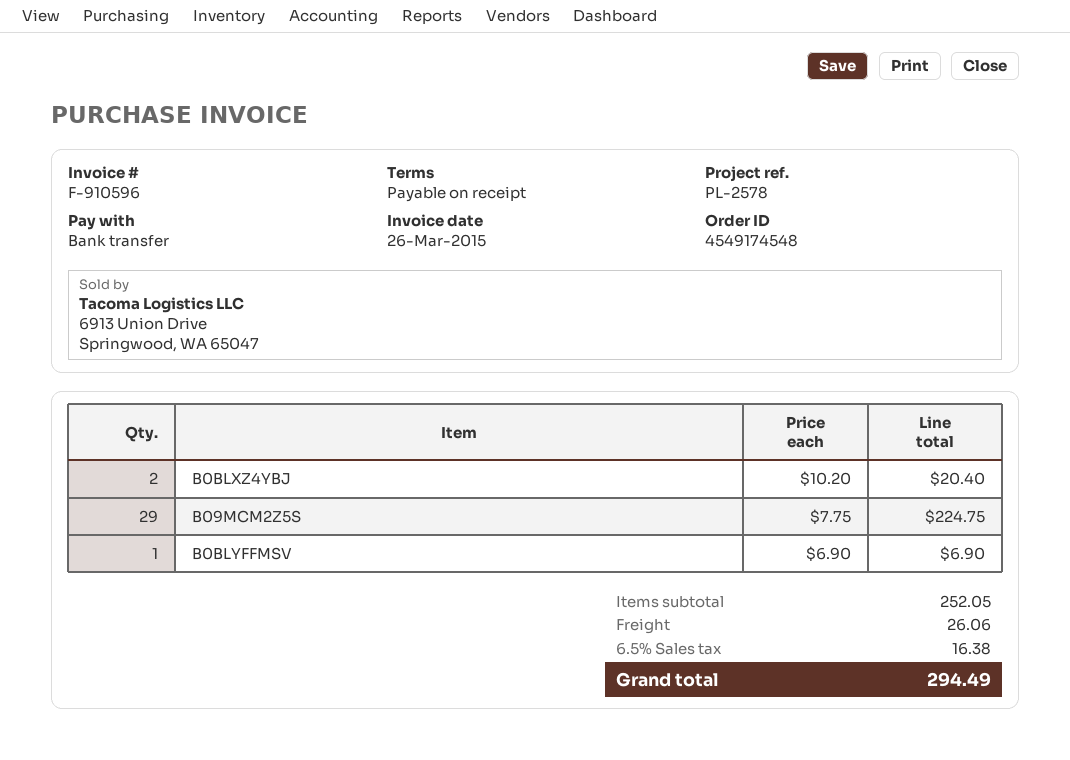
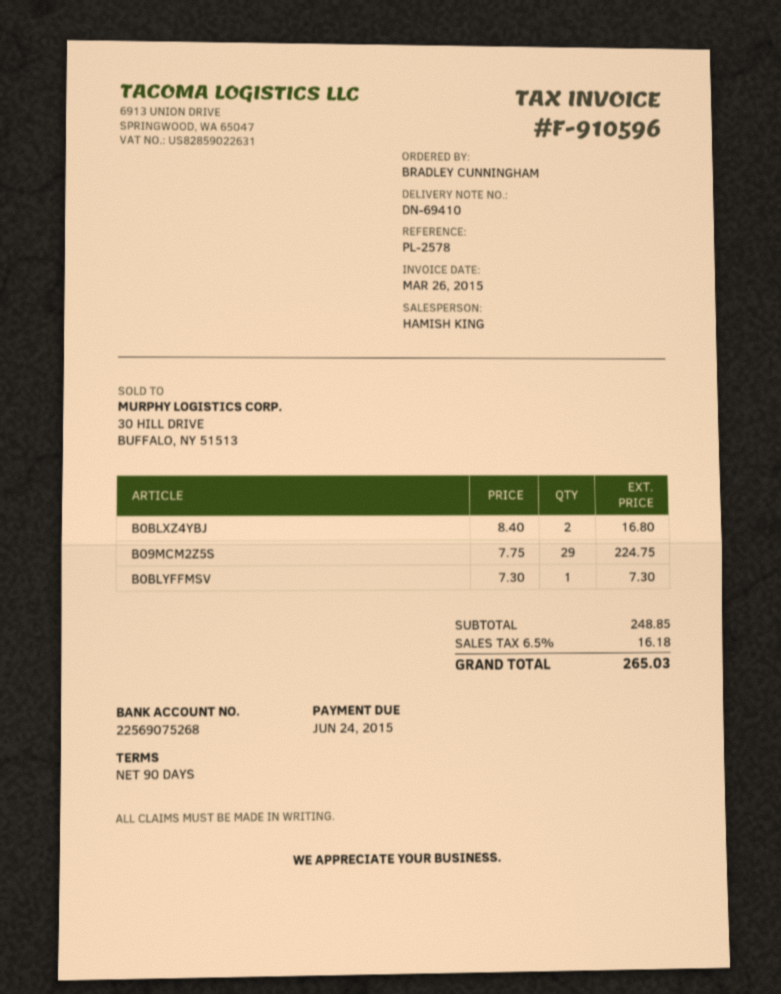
payment terms: on receipt -> 90 days
B0BLXZ4YBJ: 2 x 10.20 = 20.40 -> 2 x 8.40 = 16.80
B0BLYFFMSV: 1 x 6.90 = 6.90 -> 1 x 7.30 = 7.30
subtotal: 252.05 -> 248.85
shipping: 26.06 -> none
tax: 6.5% = 16.38 -> 6.5% = 16.18
total: 294.49 -> 265.03

